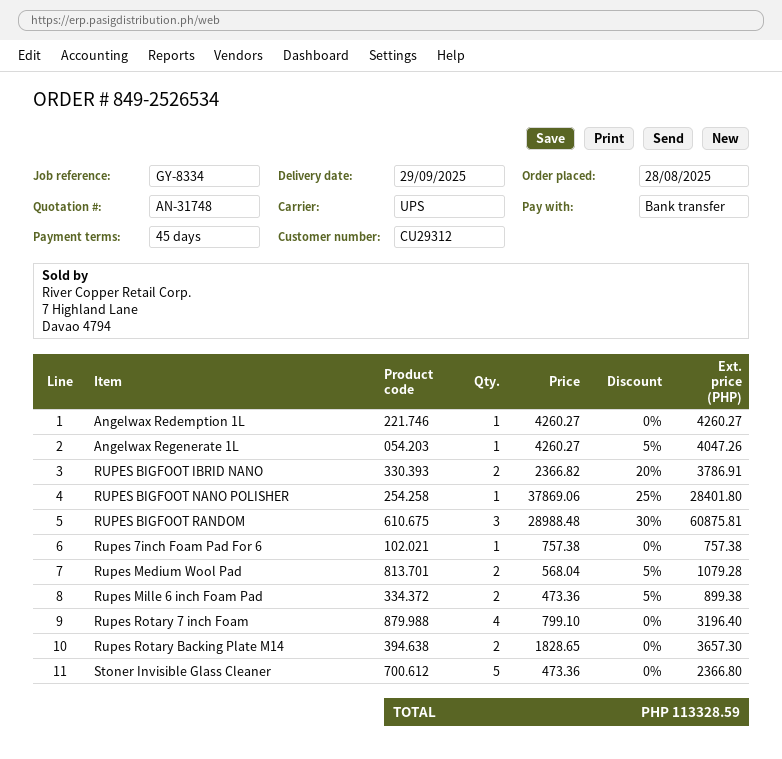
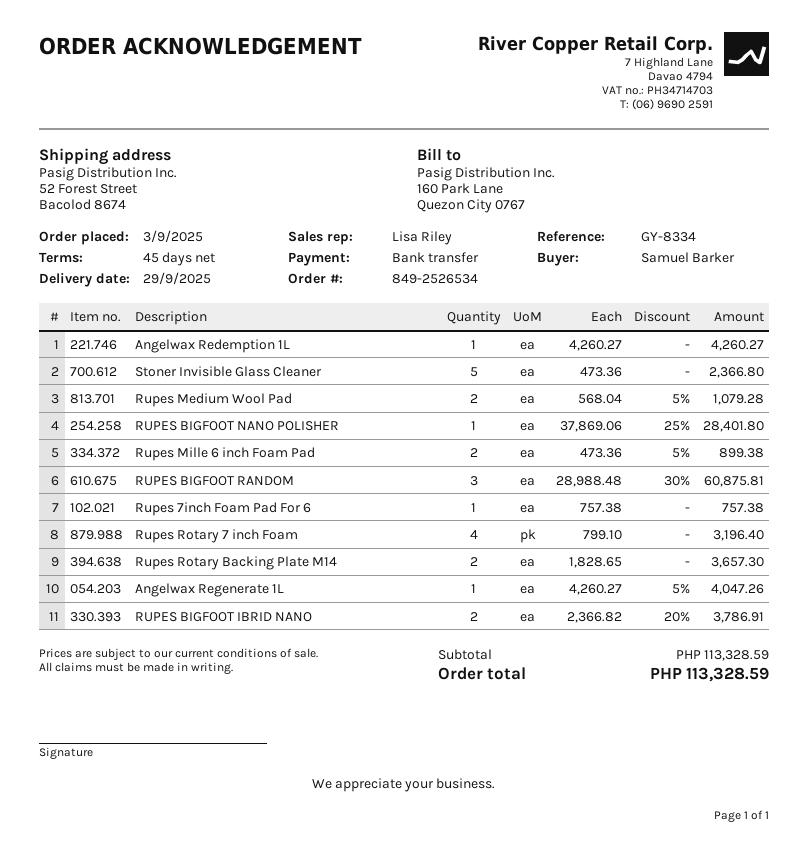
order date: 2025-08-28 -> 2025-09-03

